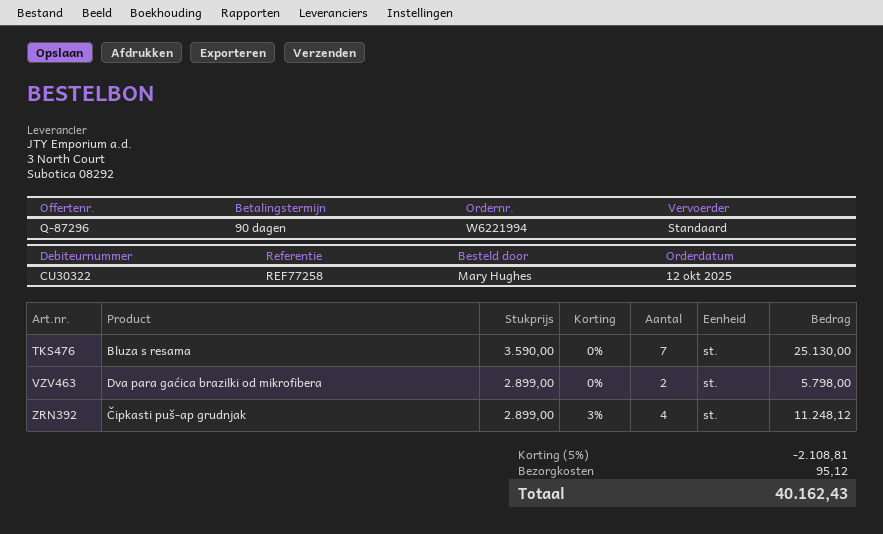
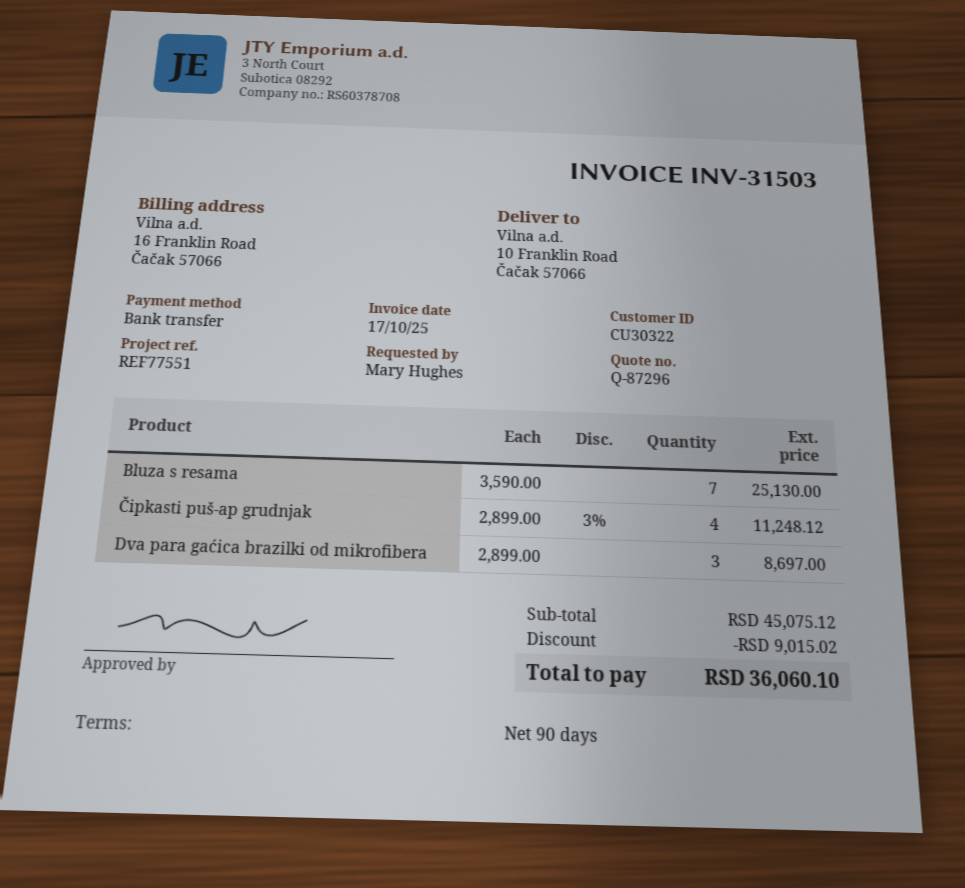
reference: REF77258 -> REF77551
Dva para gaćica brazilki od mikrofibera: 2 x 2899.00 = 5798.00 -> 3 x 2899.00 = 8697.00
discount: 2108.81 -> 9015.02
shipping: 95.12 -> none
total: 40162.43 -> 36060.10

